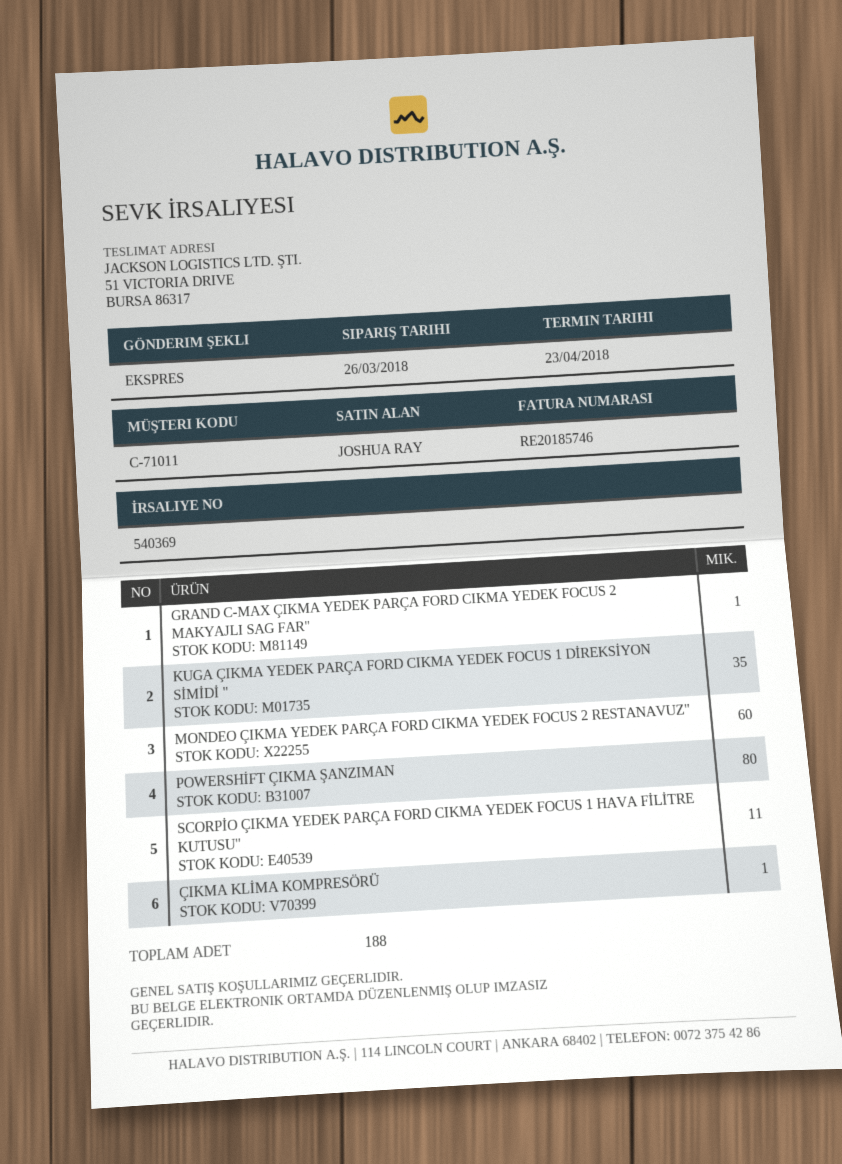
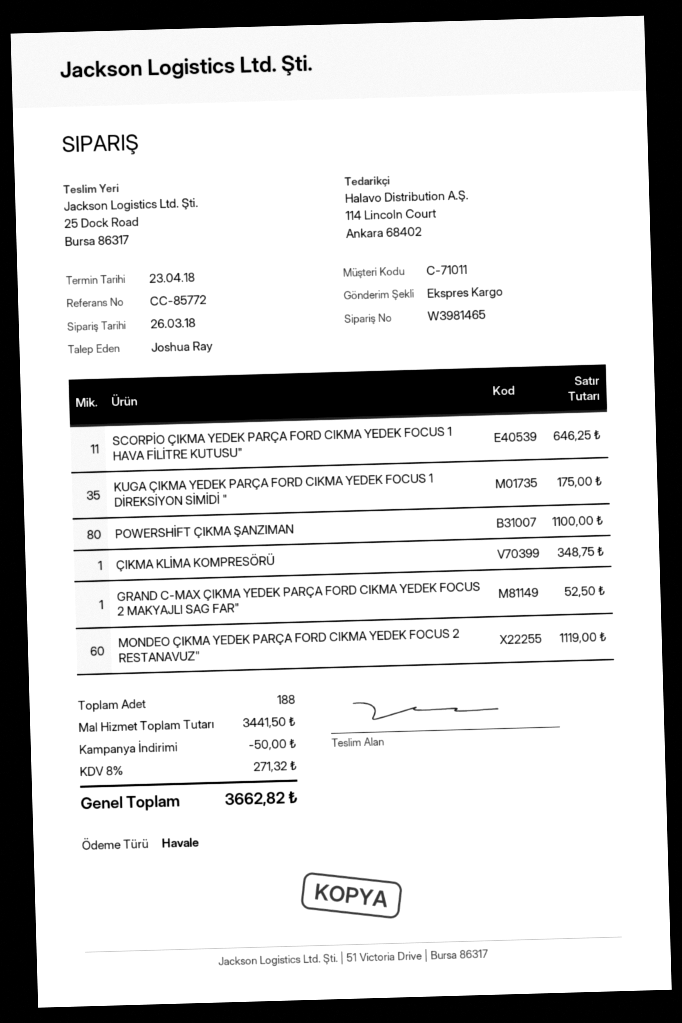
ship to: 51 VICTORIA DRIVE, BURSA 86317 -> 25 Dock Road, Bursa 86317

